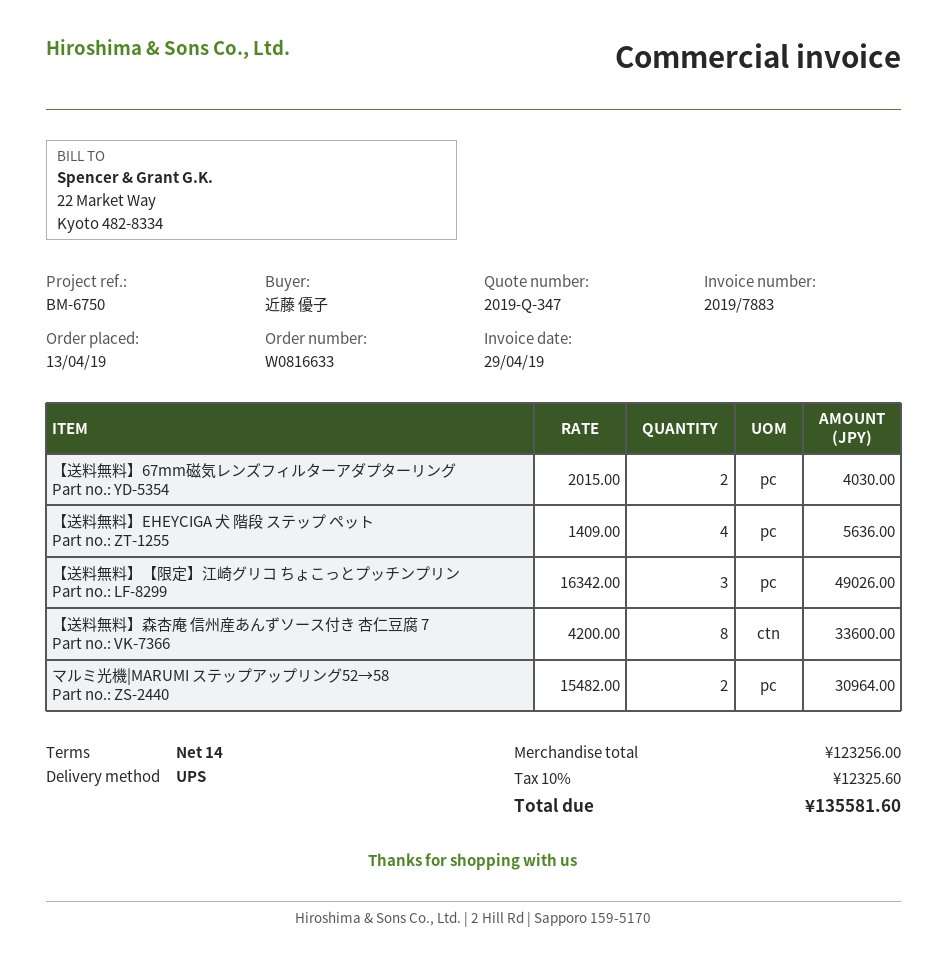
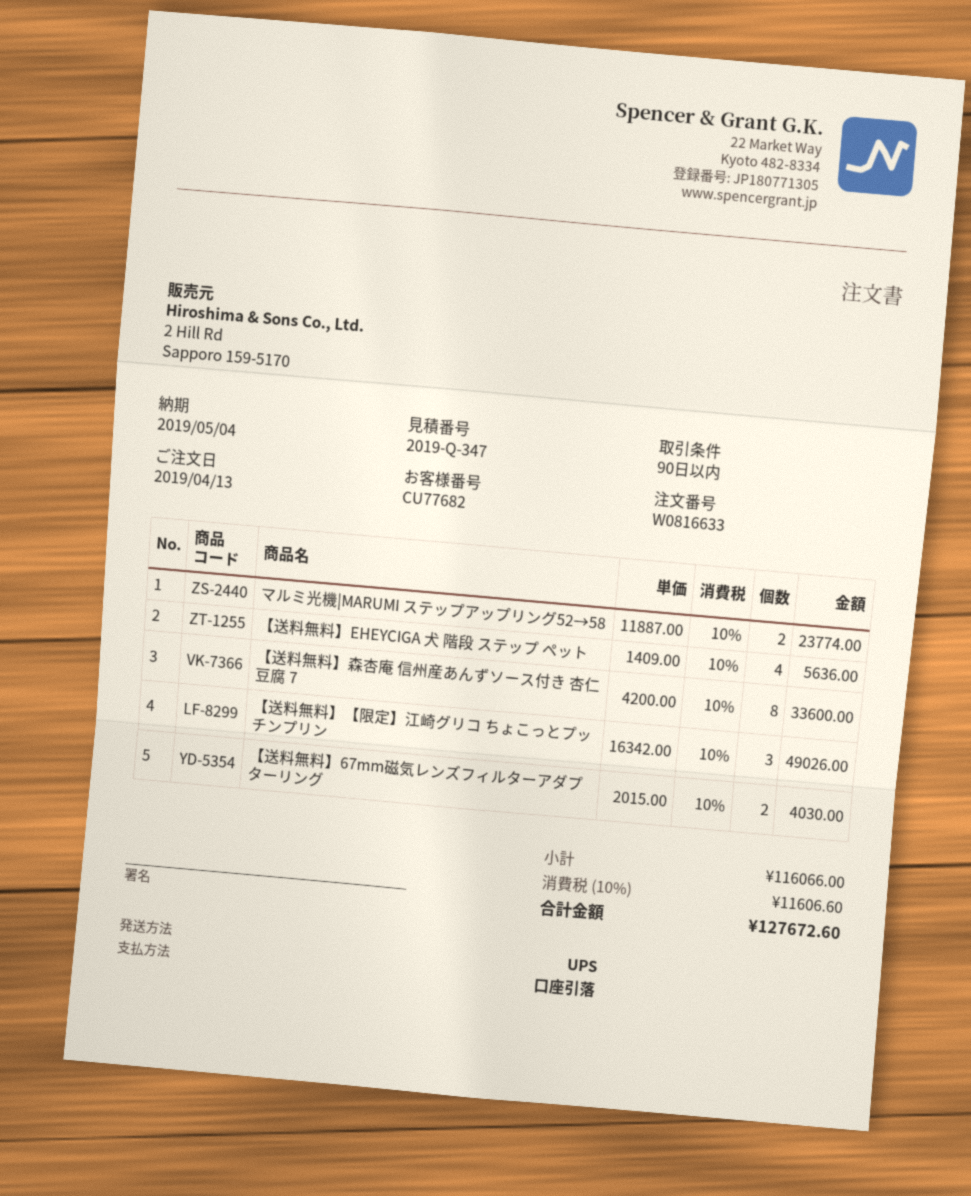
payment terms: 14 days -> 90 days
マルミ光機|MARUMI ステップアップリング52→58: 2 x 15482.00 = 30964.00 -> 2 x 11887.00 = 23774.00
subtotal: 123256.00 -> 116066.00
tax: 10% = 12325.60 -> 10% = 11606.60
total: 135581.60 -> 127672.60

